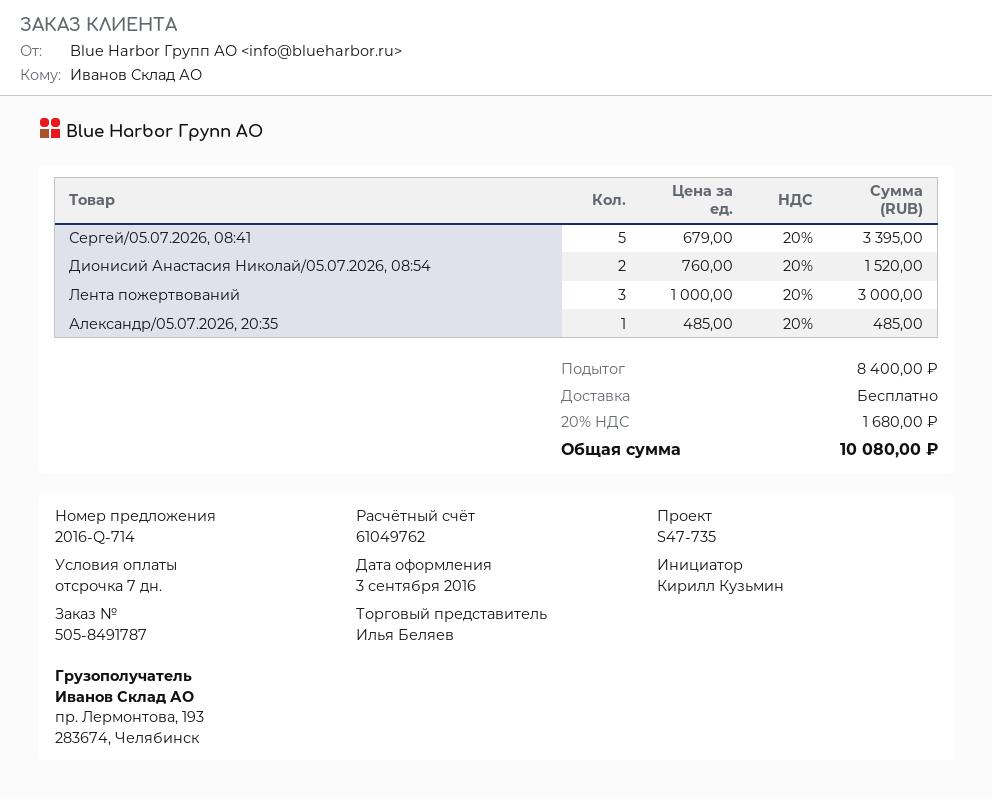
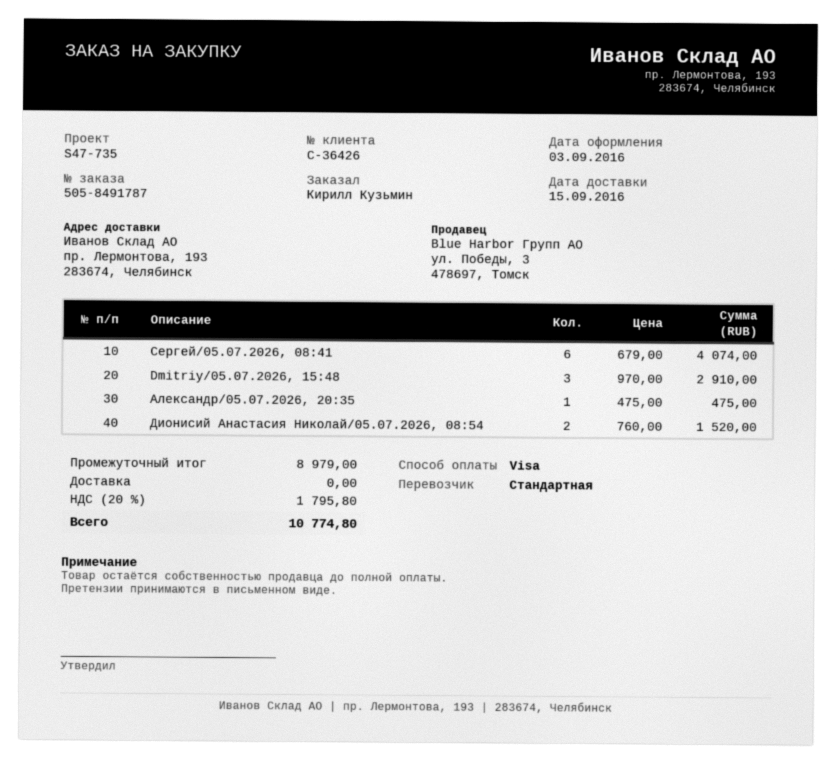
Сергей/05.07.2026, 08:41: 5 x 679.00 = 3395.00 -> 6 x 679.00 = 4074.00
Лента пожертвований: 3 x 1000.00 = 3000.00 -> none
Александр/05.07.2026, 20:35: 1 x 485.00 = 485.00 -> 1 x 475.00 = 475.00
Dmitriy/05.07.2026, 15:48: none -> 3 x 970.00 = 2910.00
subtotal: 8400.00 -> 8979.00
tax: 20% = 1680.00 -> 20% = 1795.80
total: 10080.00 -> 10774.80

